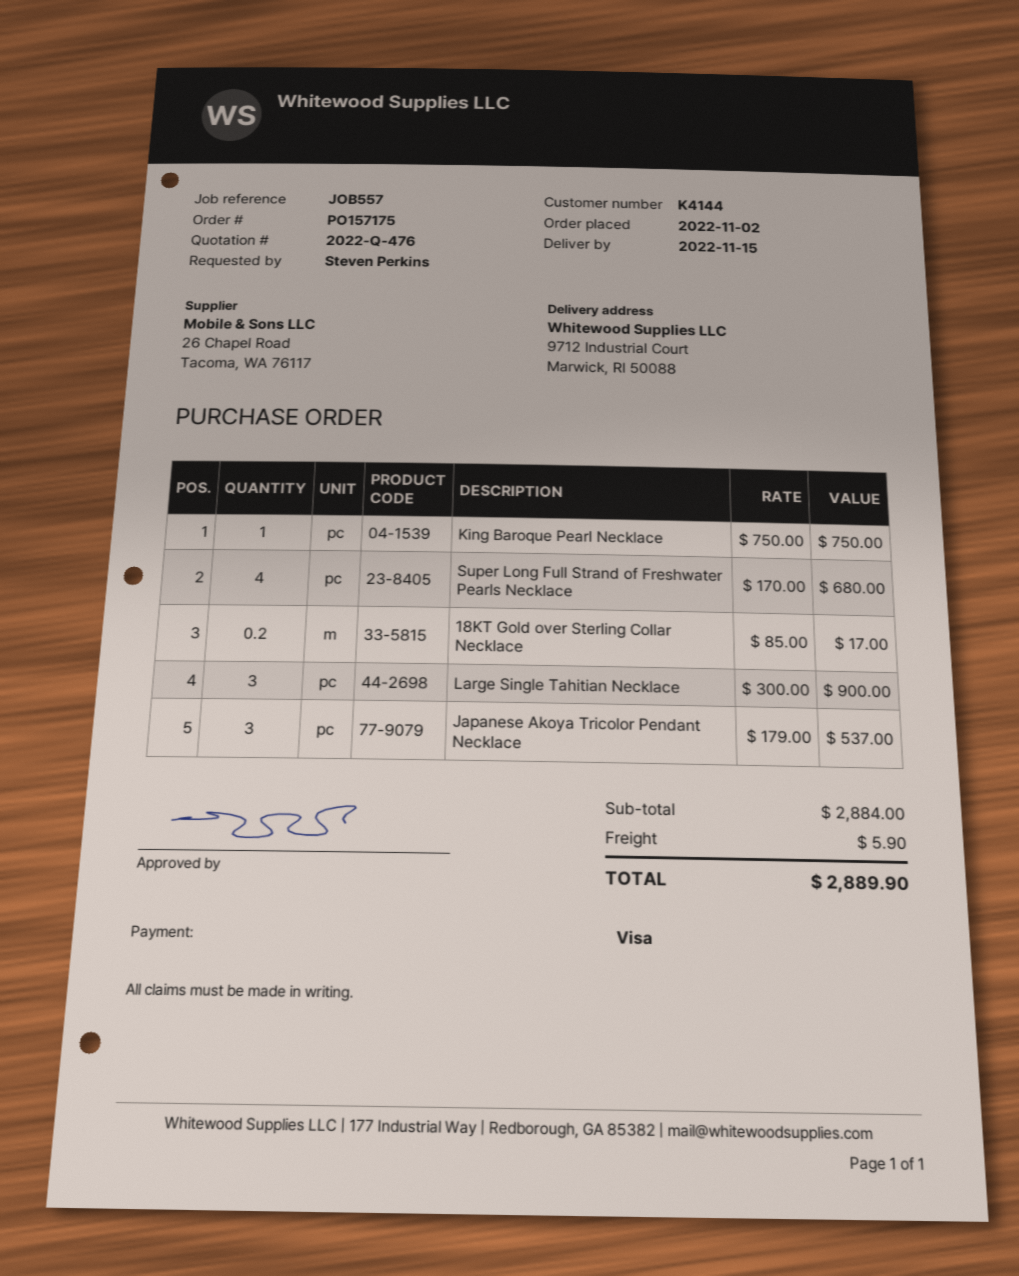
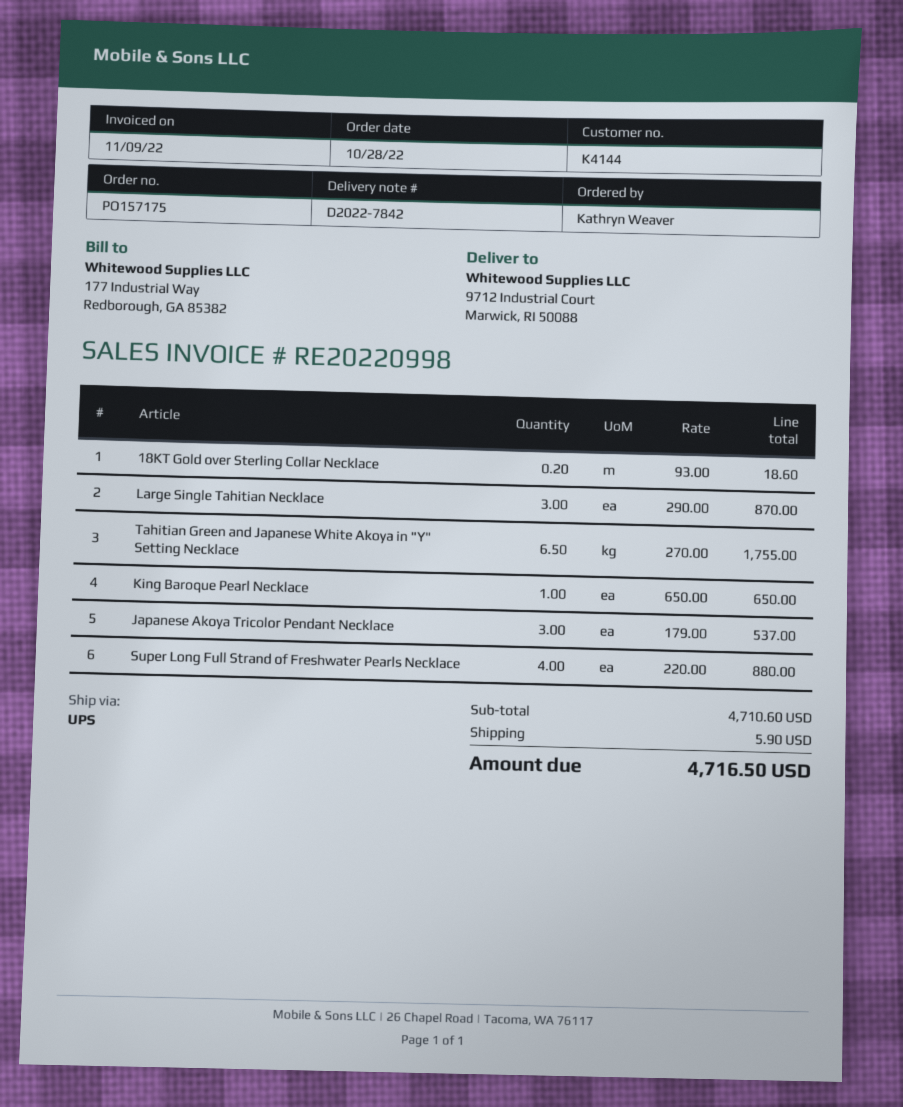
order date: 2022-11-02 -> 2022-10-28
ordered by: Steven Perkins -> Kathryn Weaver
King Baroque Pearl Necklace: 1 x 750.00 = 750.00 -> 1 x 650.00 = 650.00
Super Long Full Strand of Freshwater Pearls Necklace: 4 x 170.00 = 680.00 -> 4 x 220.00 = 880.00
18KT Gold over Sterling Collar Necklace: 0.2 x 85.00 = 17.00 -> 0.2 x 93.00 = 18.60
Large Single Tahitian Necklace: 3 x 300.00 = 900.00 -> 3 x 290.00 = 870.00
Tahitian Green and Japanese White Akoya in "Y" Setting Necklace: none -> 6.5 x 270.00 = 1755.00
subtotal: 2884.00 -> 4710.60
total: 2889.90 -> 4716.50

